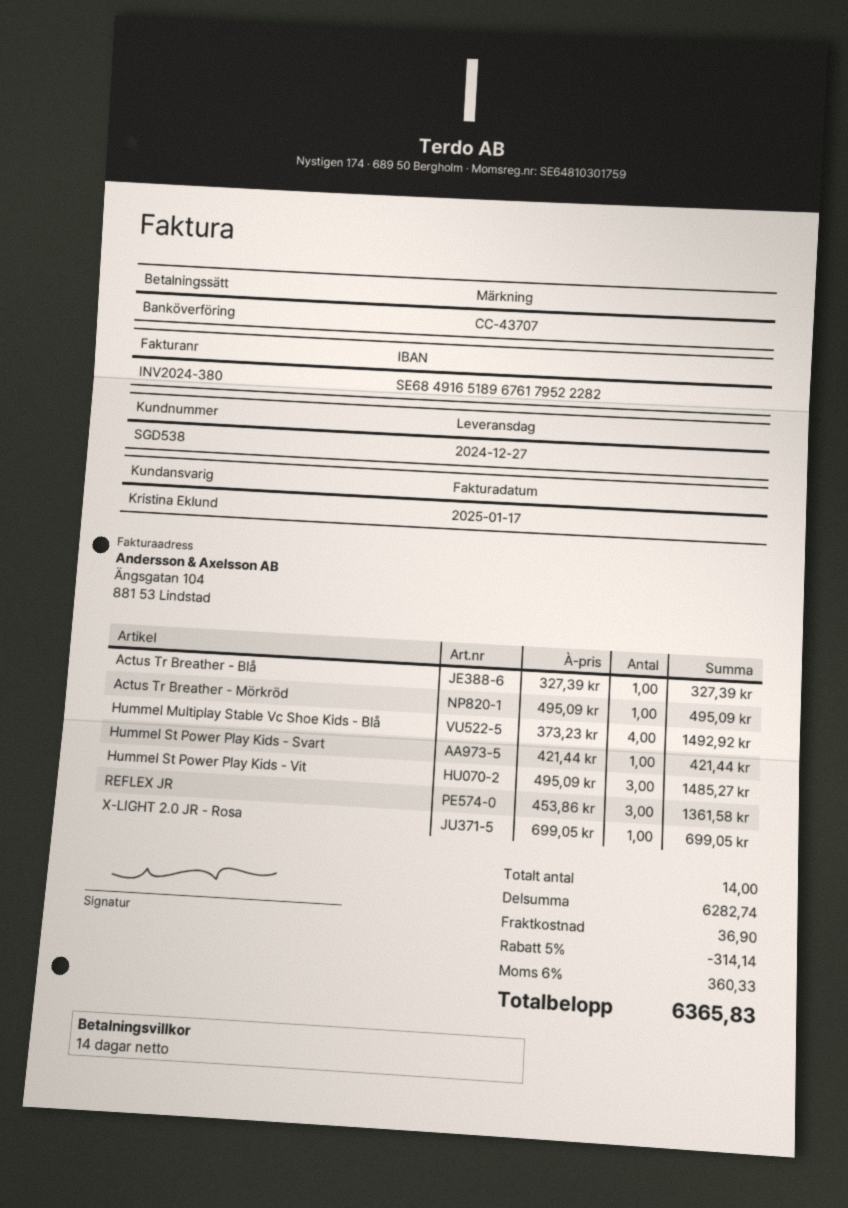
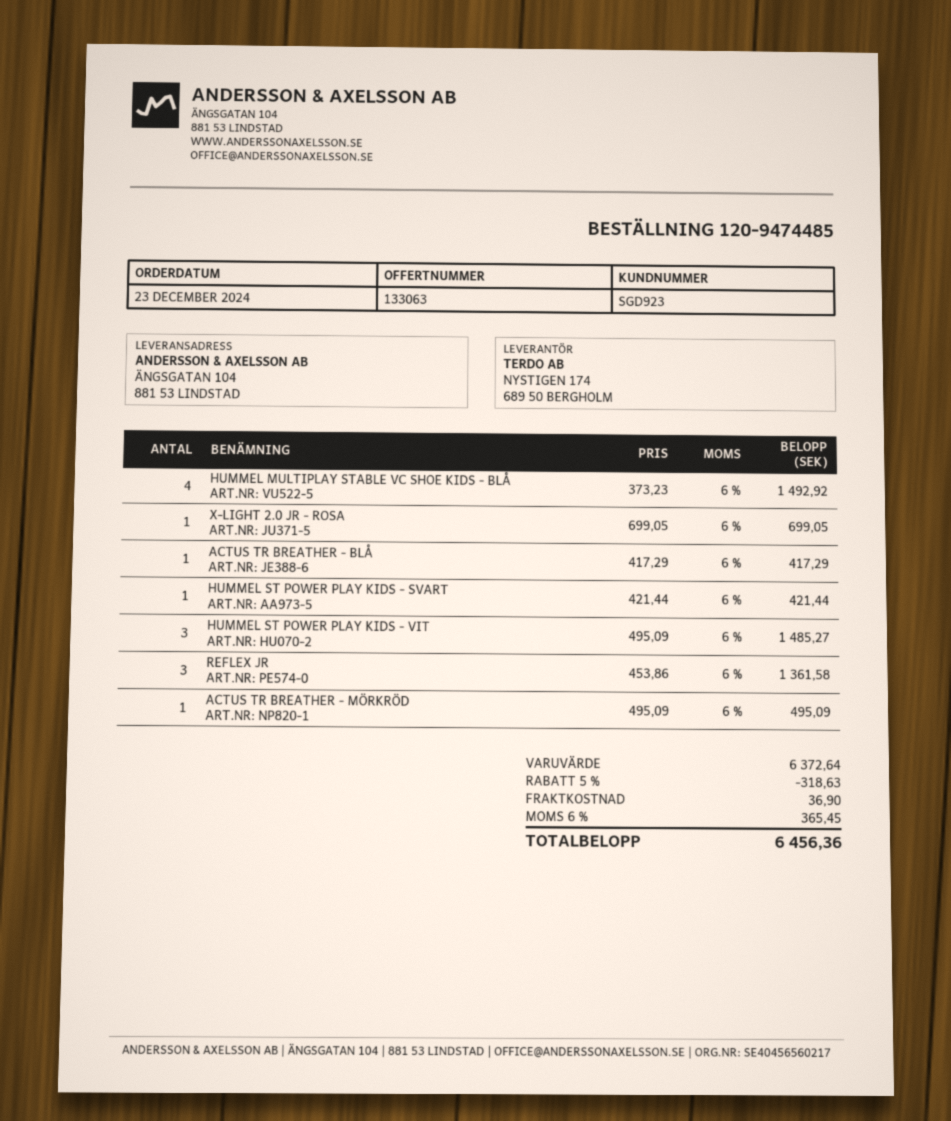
customer number: SGD538 -> SGD923
Actus Tr Breather - Blå: 1 x 327.39 = 327.39 -> 1 x 417.29 = 417.29
subtotal: 6282.74 -> 6372.64
discount: 5% = 314.14 -> 5% = 318.63
tax: 6% = 360.33 -> 6% = 365.45
total: 6365.83 -> 6456.36

